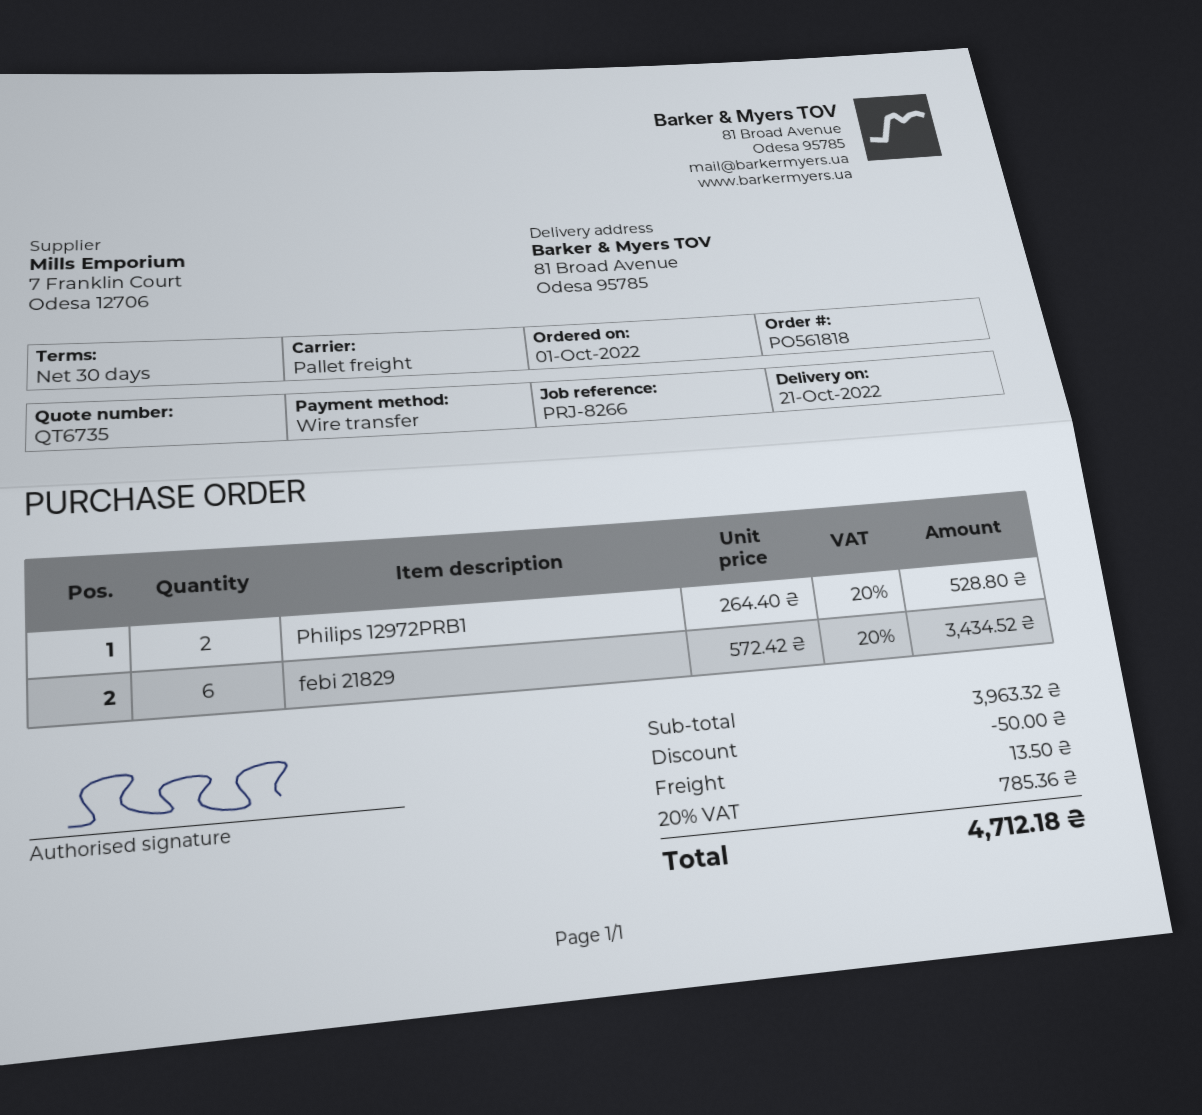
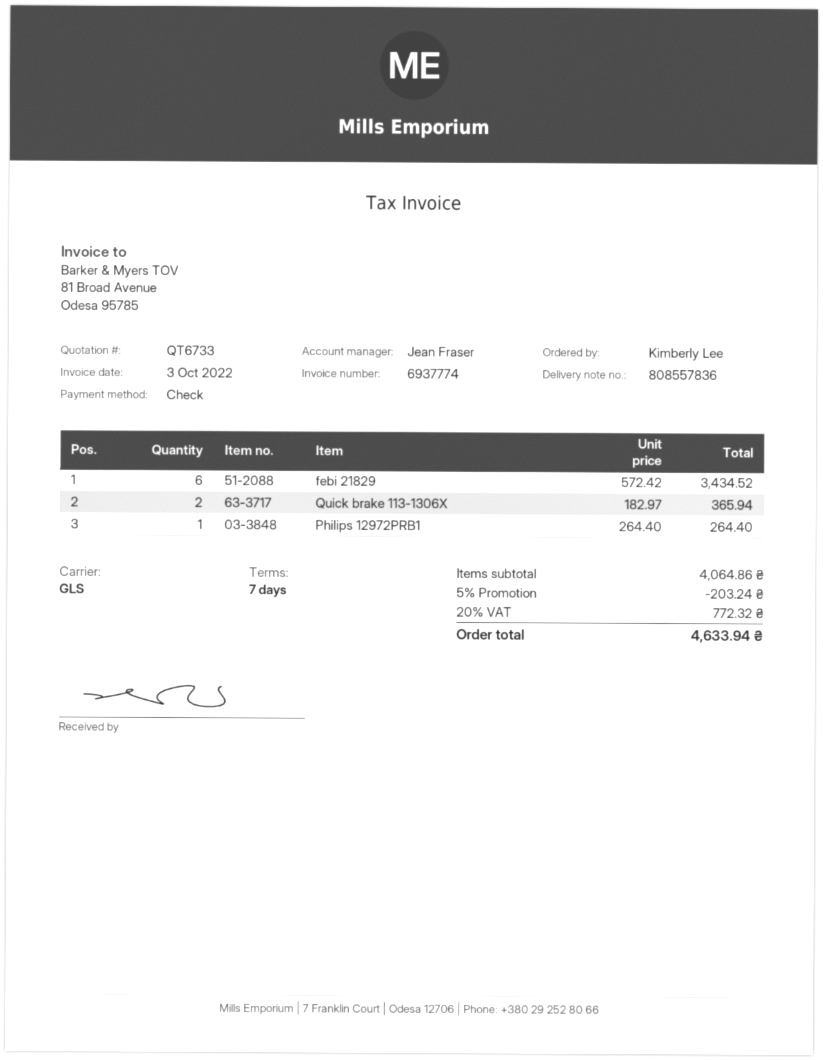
quote number: QT6735 -> QT6733
payment terms: 30 days -> 7 days
payment method: bank transfer -> cheque
shipping method: pallet freight -> GLS
Philips 12972PRB1: 2 x 264.40 = 528.80 -> 1 x 264.40 = 264.40
Quick brake 113-1306X: none -> 2 x 182.97 = 365.94
subtotal: 3963.32 -> 4064.86
discount: 50.00 -> 203.24
shipping: 13.50 -> none
tax: 20% = 785.36 -> 20% = 772.32
total: 4712.18 -> 4633.94

